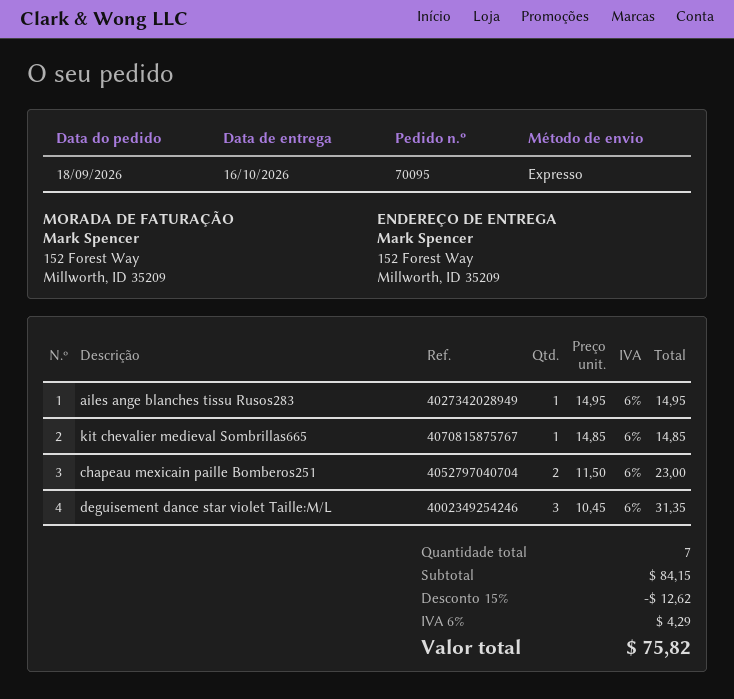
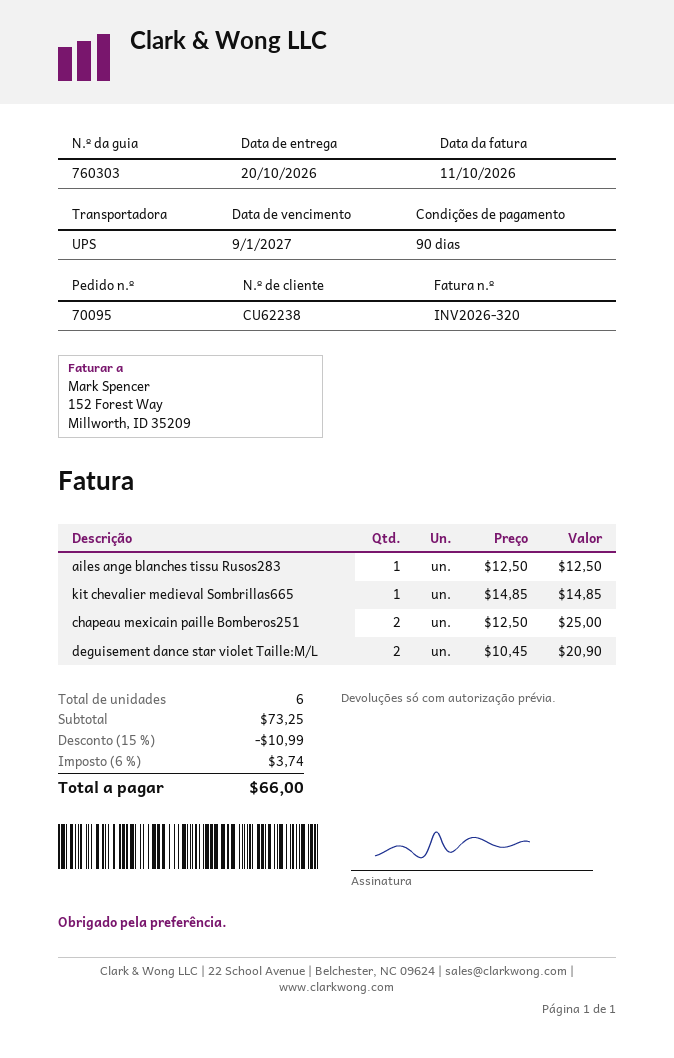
delivery date: 2026-10-16 -> 2026-10-20
shipping method: express -> UPS
ailes ange blanches tissu Rusos283: 1 x 14.95 = 14.95 -> 1 x 12.50 = 12.50
chapeau mexicain paille Bomberos251: 2 x 11.50 = 23.00 -> 2 x 12.50 = 25.00
deguisement dance star violet Taille:M/L: 3 x 10.45 = 31.35 -> 2 x 10.45 = 20.90
total quantity: 7 -> 6
subtotal: 84.15 -> 73.25
discount: 15% = 12.62 -> 15% = 10.99
tax: 6% = 4.29 -> 6% = 3.74
total: 75.82 -> 66.00

